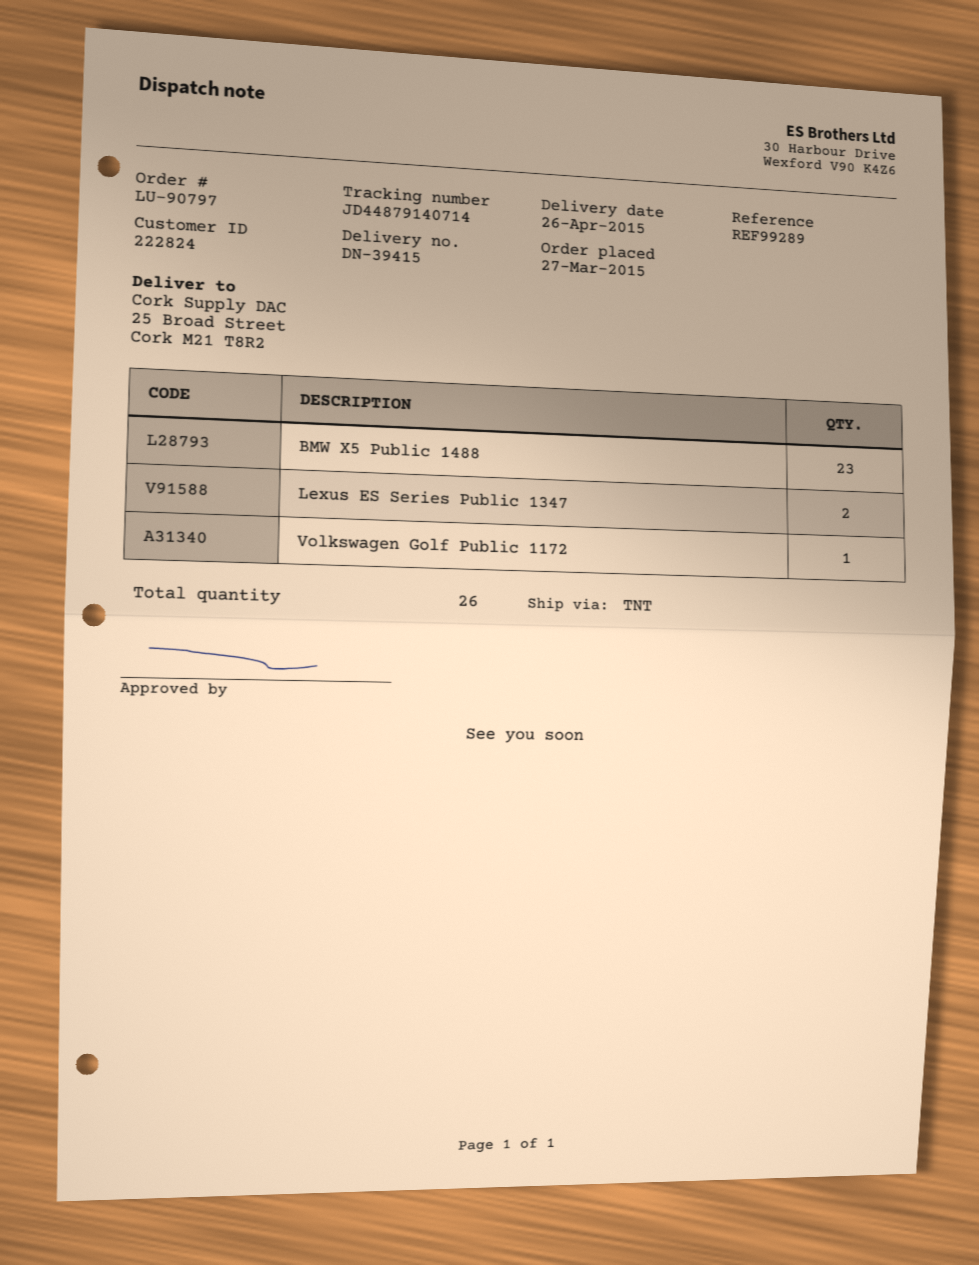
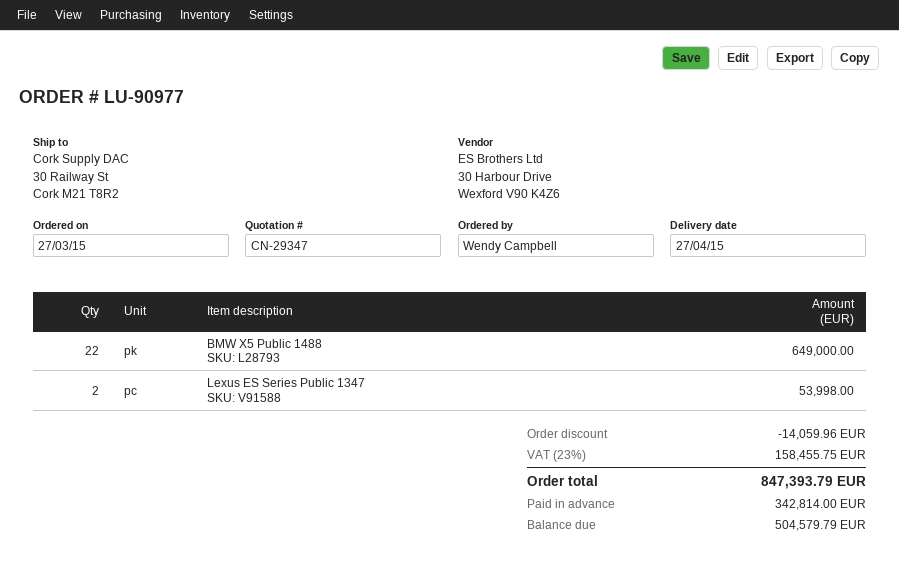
order number: LU-90797 -> LU-90977
delivery date: 2015-04-26 -> 2015-04-27
ship to: 25 Broad Street, Cork M21 T8R2 -> 30 Railway St, Cork M21 T8R2
BMW X5 Public 1488: 23 -> 22
Volkswagen Golf Public 1172: 1 -> none

